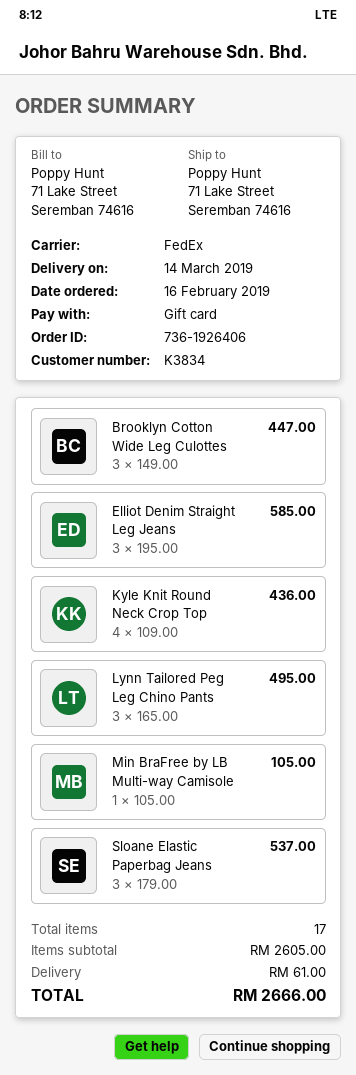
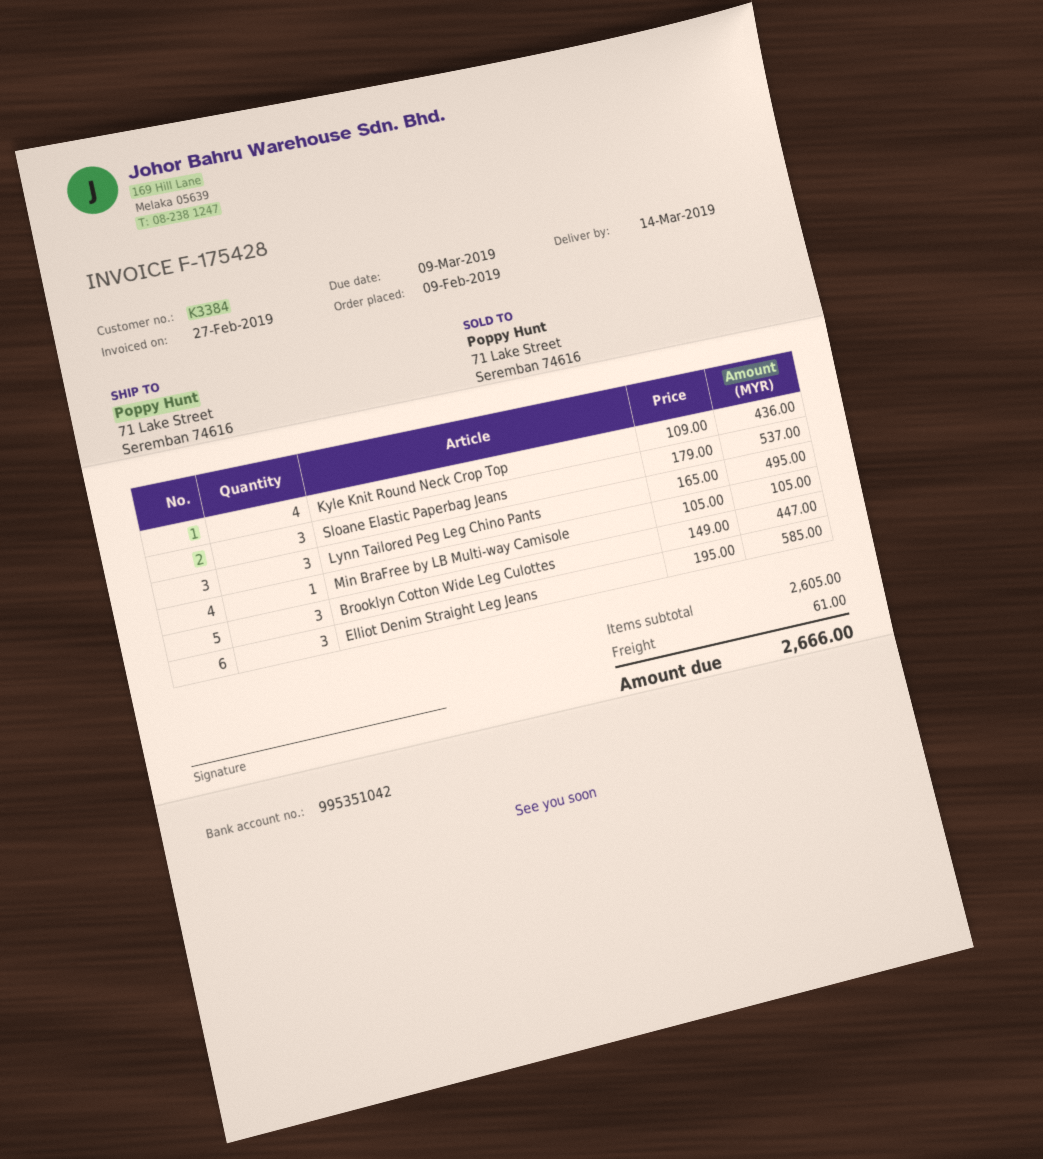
order date: 2019-02-16 -> 2019-02-09
customer number: K3834 -> K3384

